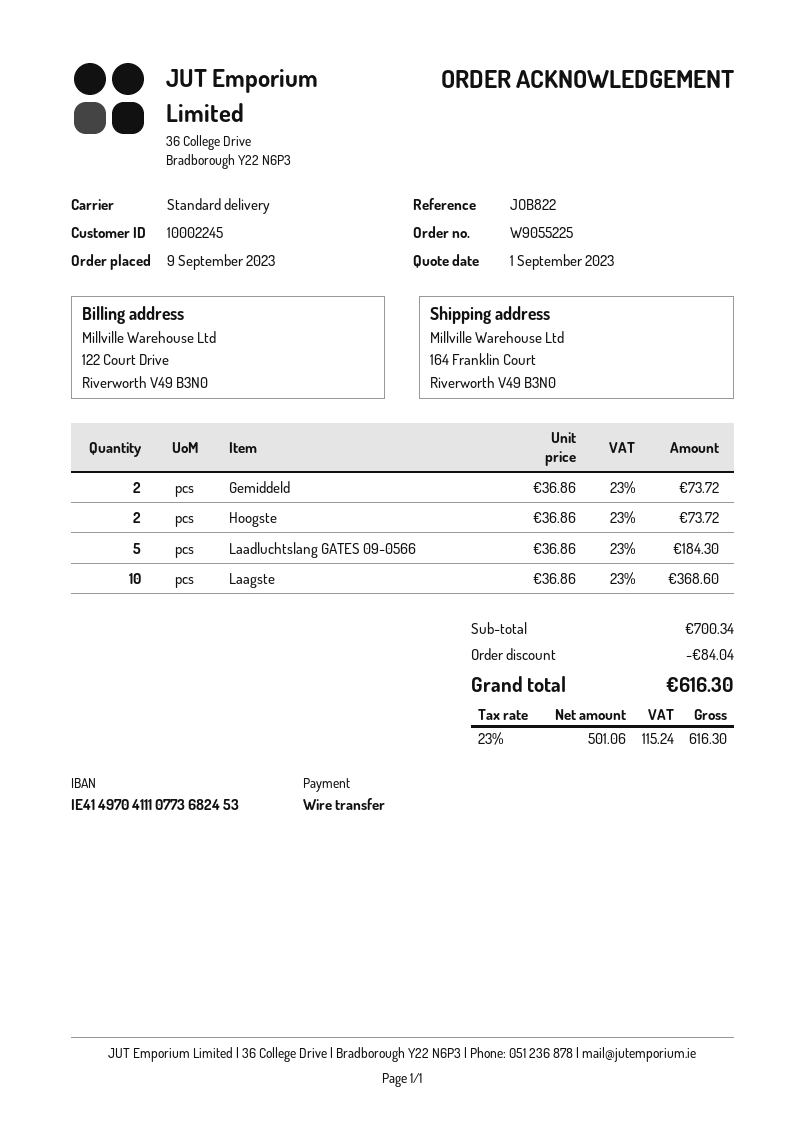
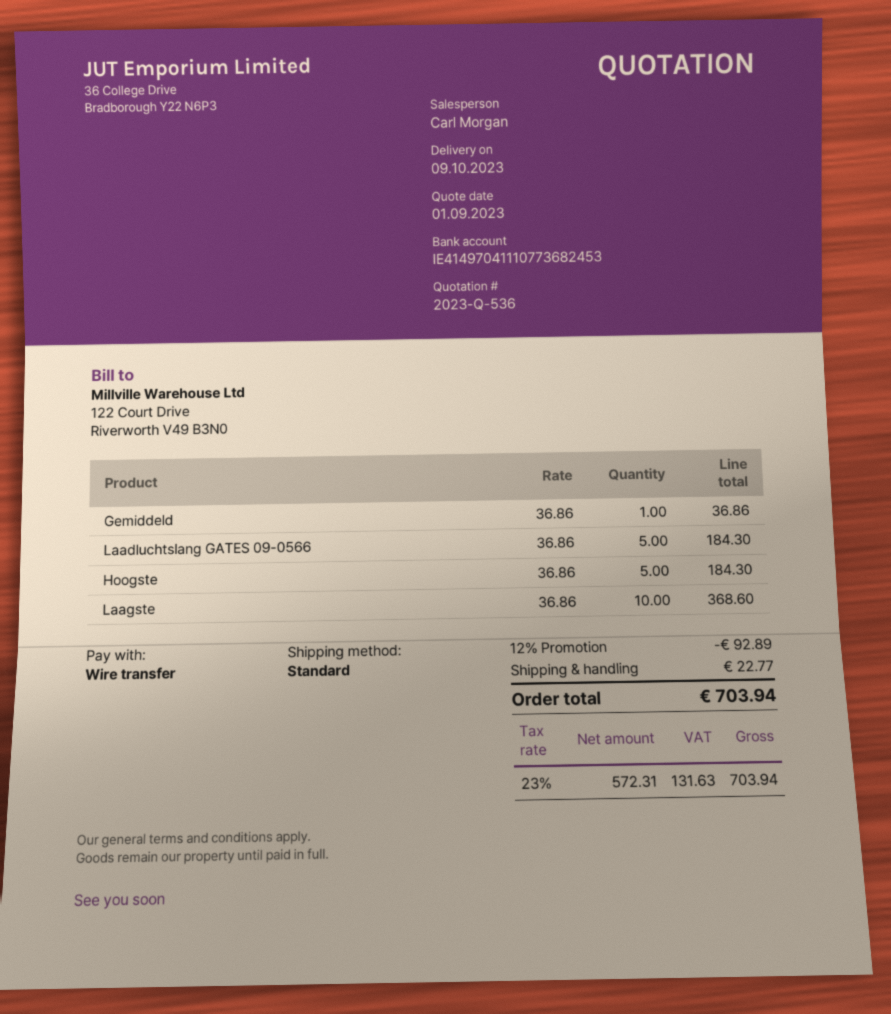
Gemiddeld: 2 x 36.86 = 73.72 -> 1 x 36.86 = 36.86
Hoogste: 2 x 36.86 = 73.72 -> 5 x 36.86 = 184.30
discount: 84.04 -> 92.89
shipping: none -> 22.77
net: 501.06 -> 572.31
tax: 23% = 115.24 -> 23% = 131.63
total: 616.30 -> 703.94

